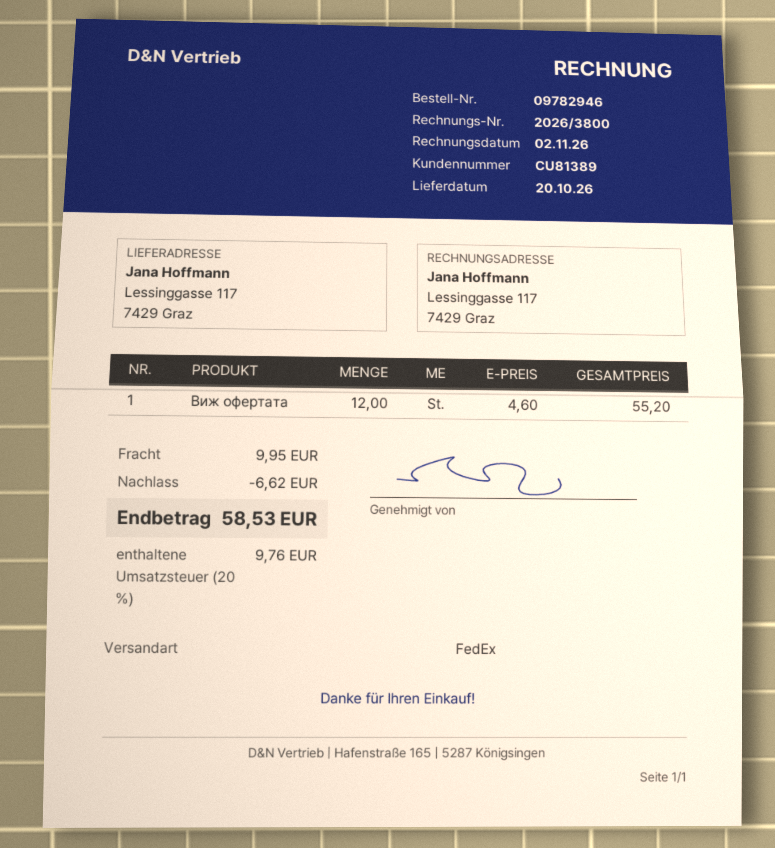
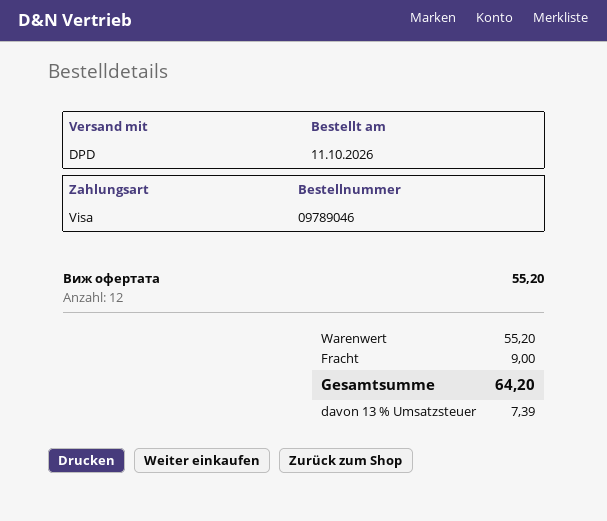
order number: 09782946 -> 09789046
shipping method: FedEx -> DPD
discount: 6.62 -> none
shipping: 9.95 -> 9.00
tax: 20% = 9.76 -> 13% = 7.39
total: 58.53 -> 64.20

